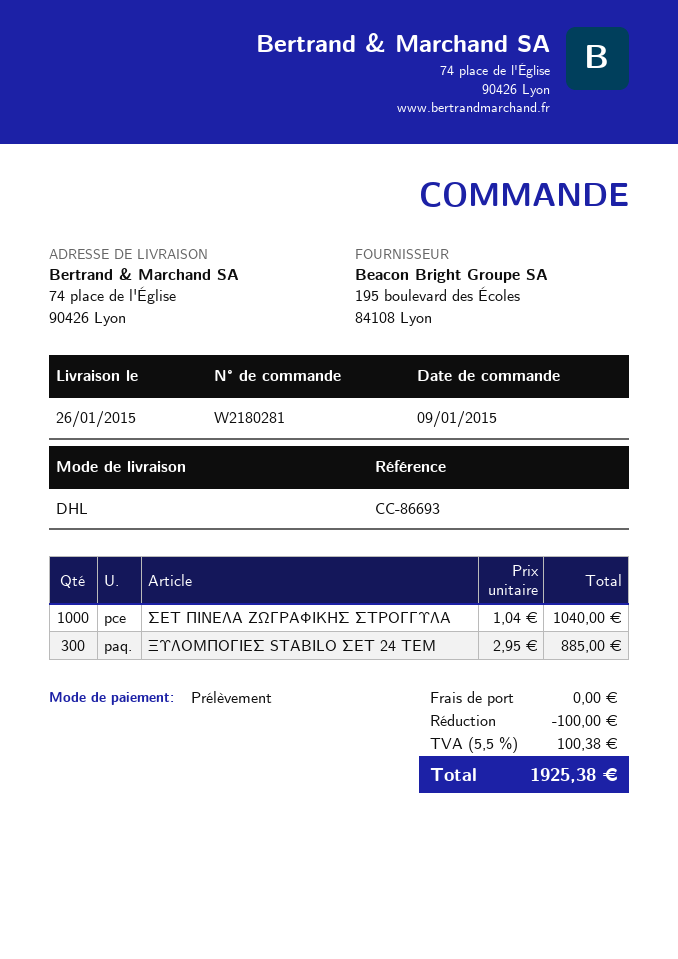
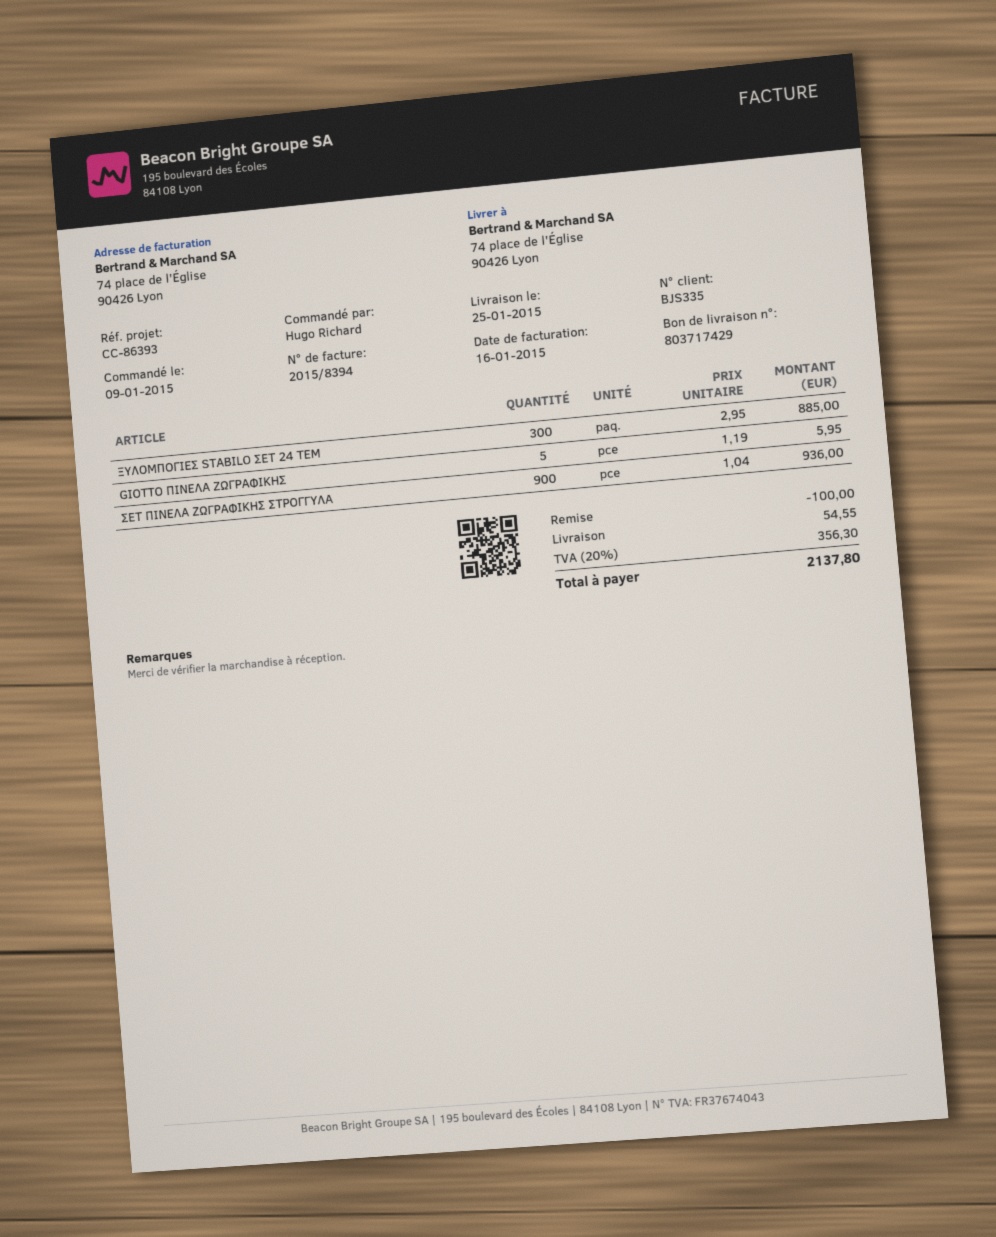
delivery date: 2015-01-26 -> 2015-01-25
reference: CC-86693 -> CC-86393
ΣΕΤ ΠΙΝΕΛΑ ΖΩΓΡΑΦΙΚΗΣ ΣΤΡΟΓΓΥΛΑ: 1000 x 1.04 = 1040.00 -> 900 x 1.04 = 936.00
GIOTTO ΠΙΝΕΛΑ ΖΩΓΡΑΦΙΚΗΣ: none -> 5 x 1.19 = 5.95
shipping: 0.00 -> 54.55
tax: 5.5% = 100.38 -> 20% = 356.30
total: 1925.38 -> 2137.80

